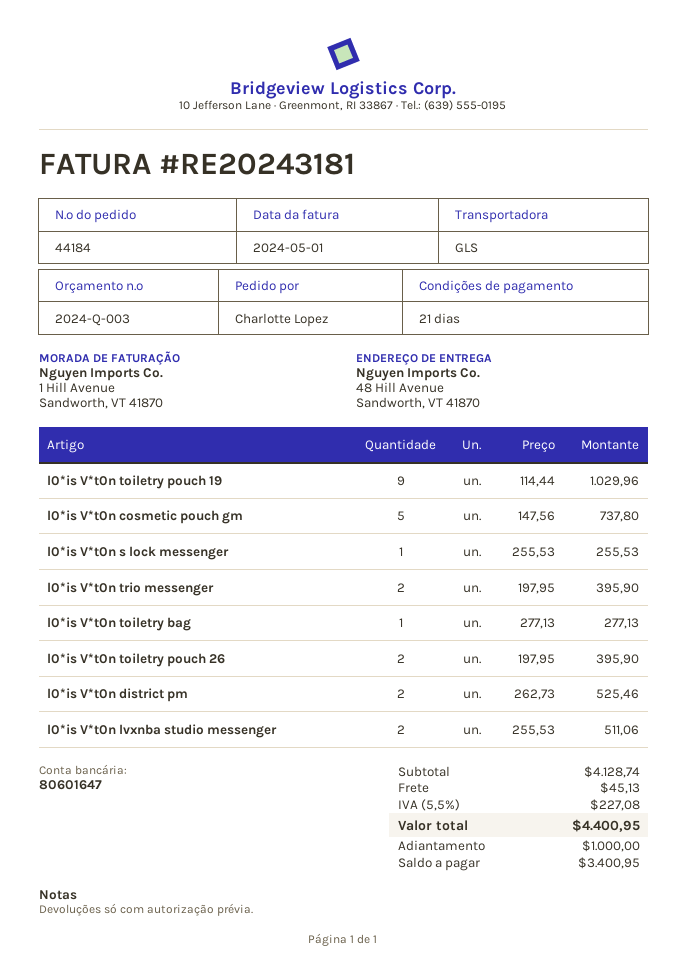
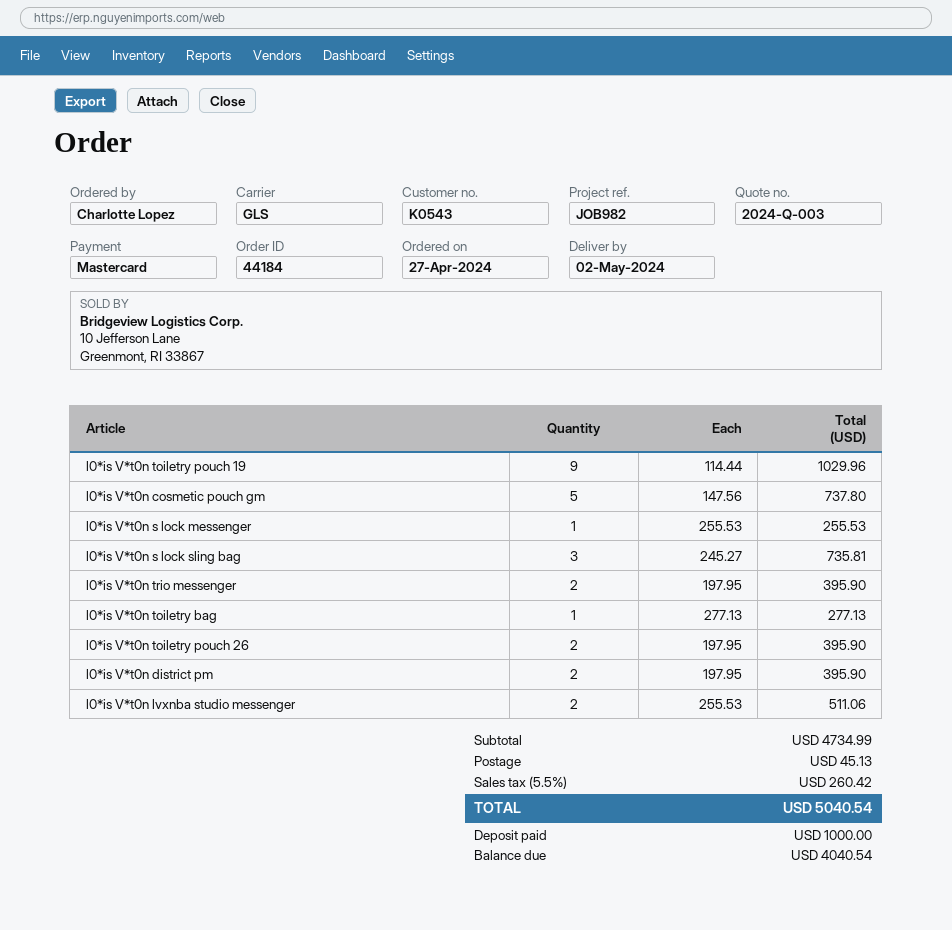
l0*is V*t0n district pm: 2 x 262.73 = 525.46 -> 2 x 197.95 = 395.90
l0*is V*t0n s lock sling bag: none -> 3 x 245.27 = 735.81
subtotal: 4128.74 -> 4734.99
tax: 5.5% = 227.08 -> 5.5% = 260.42
total: 4400.95 -> 5040.54
balance: 3400.95 -> 4040.54

